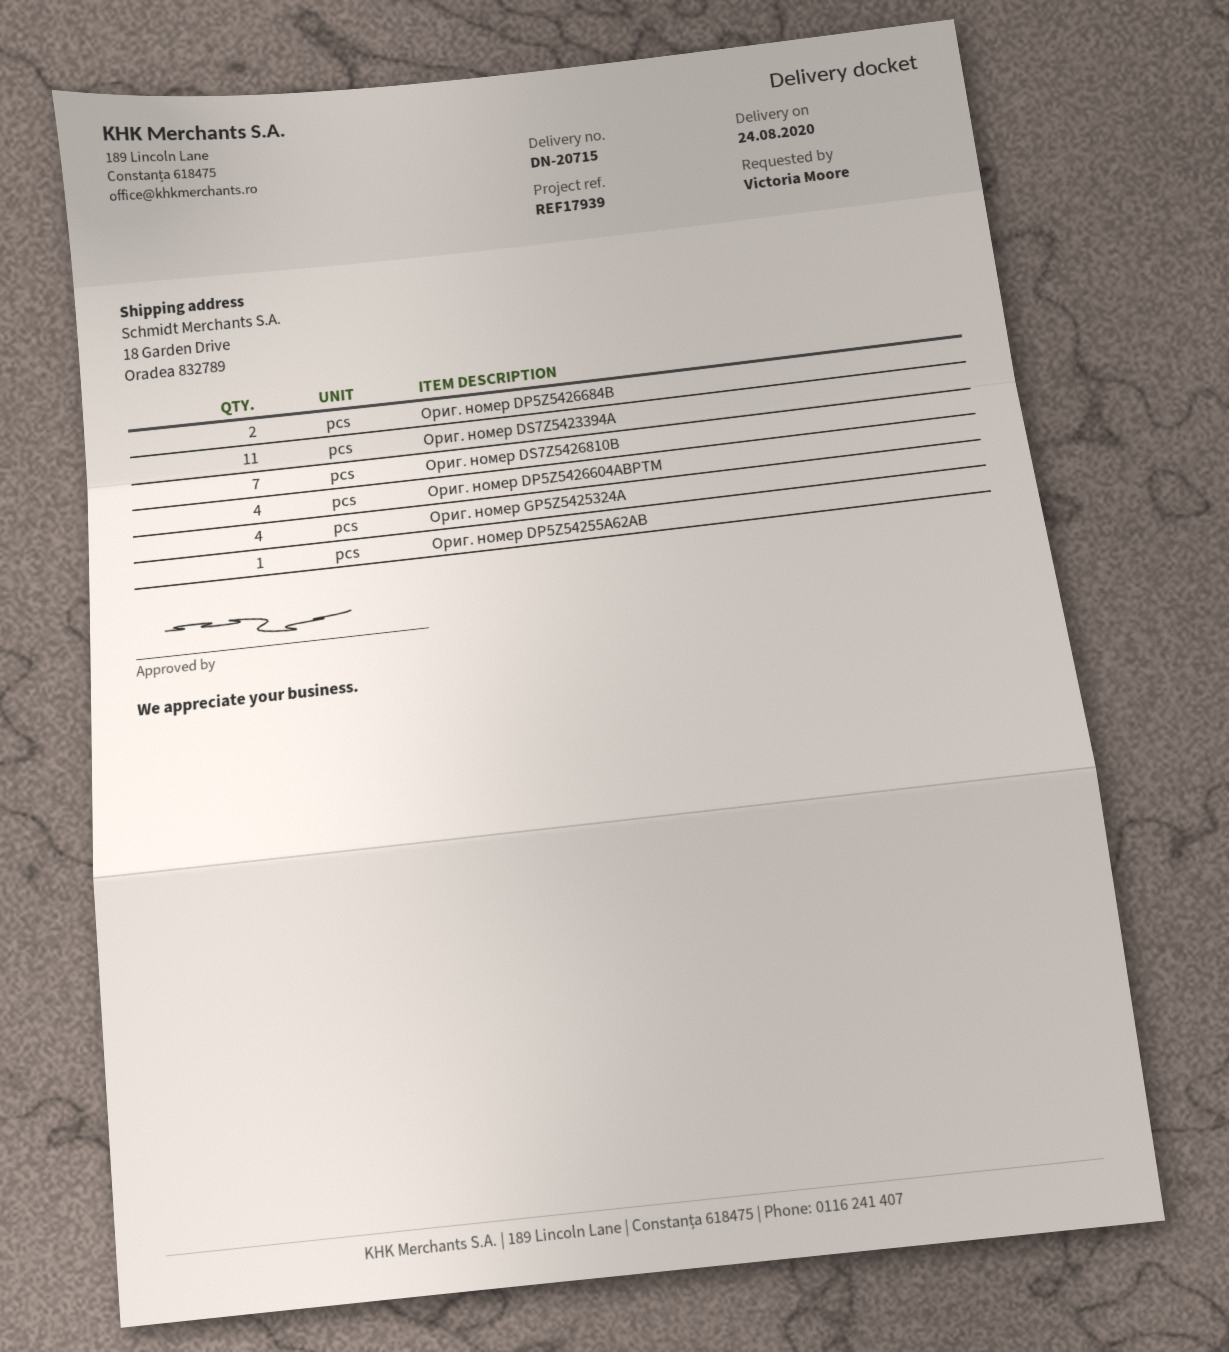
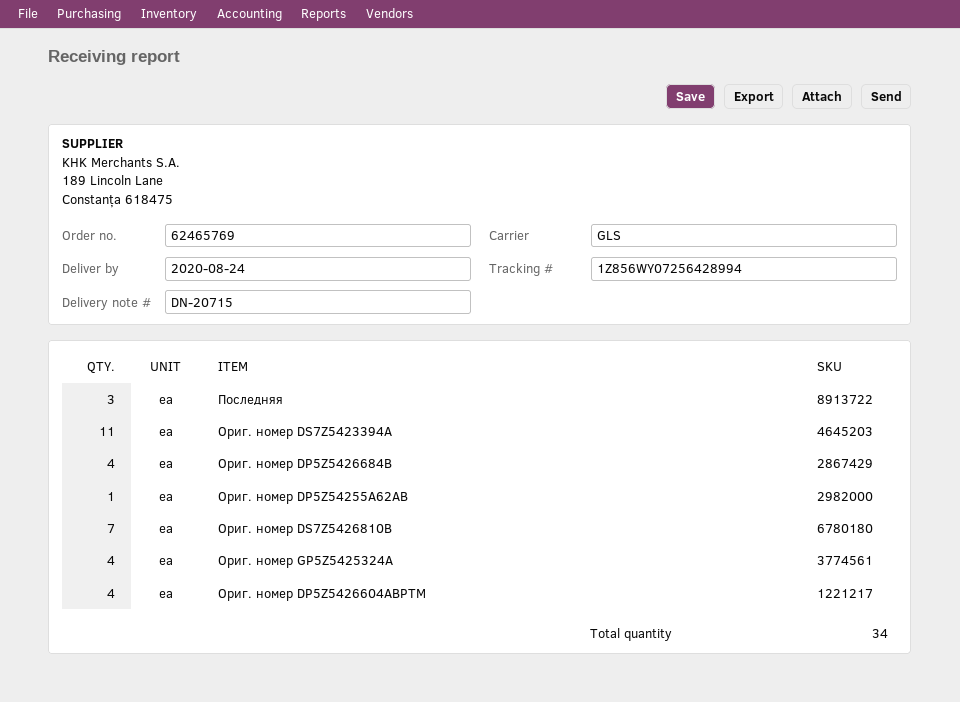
Ориг. номер DP5Z5426684B: 2 -> 4
Последняя: none -> 3

